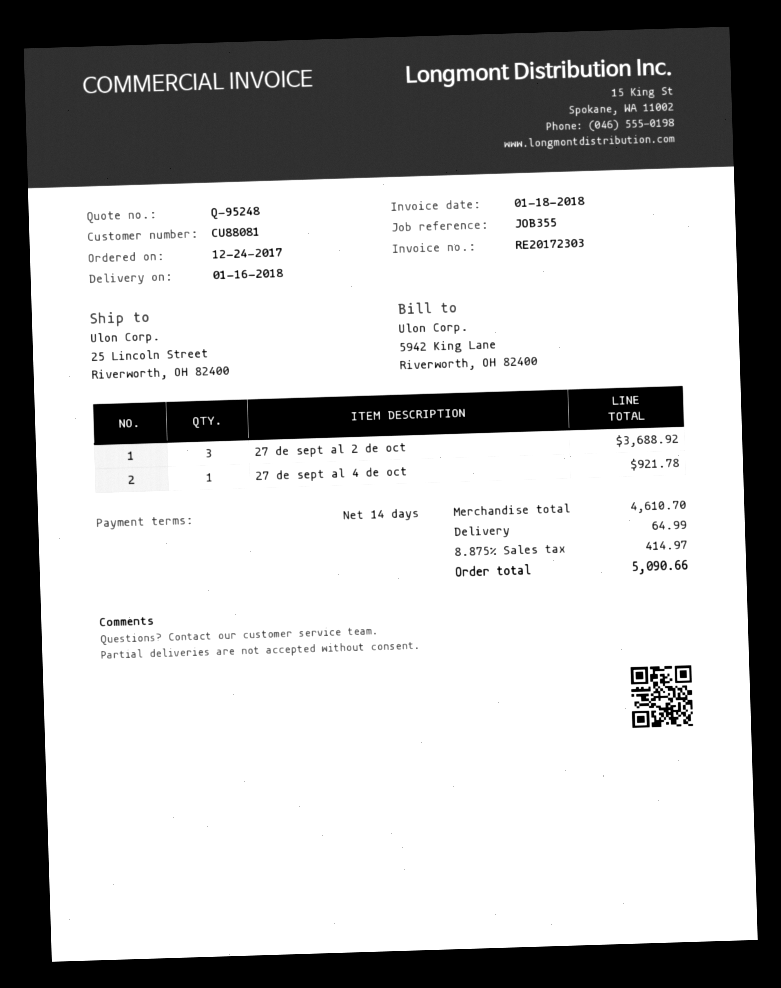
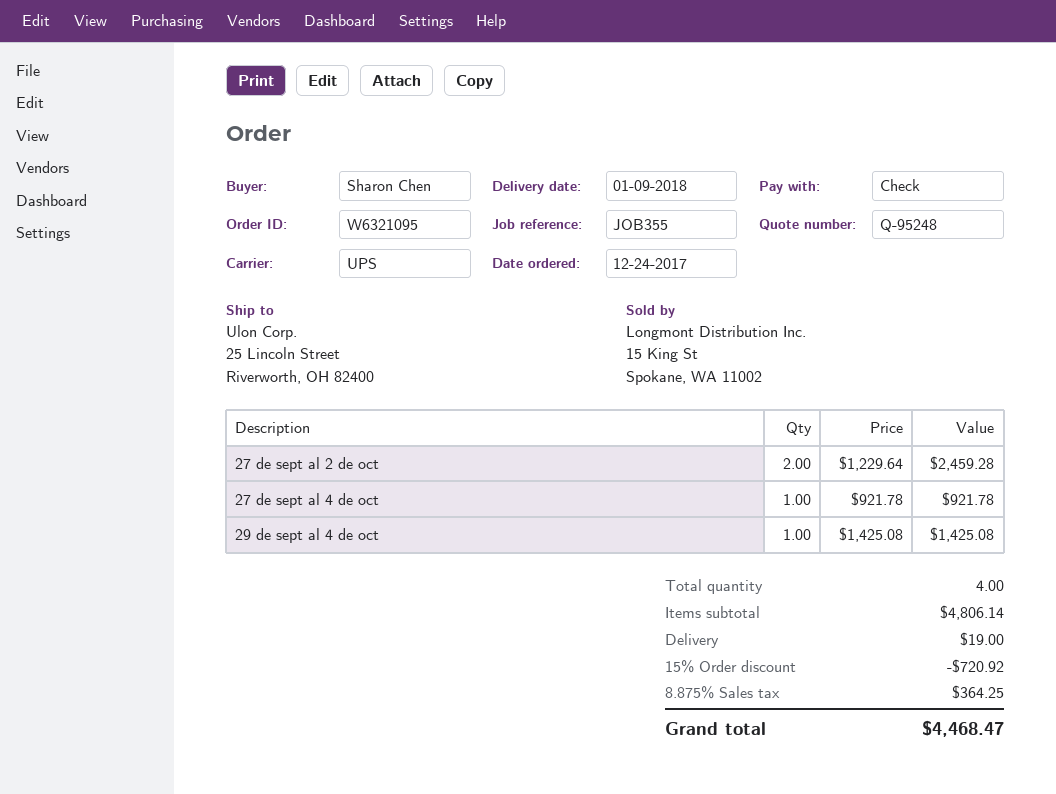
delivery date: 2018-01-16 -> 2018-01-09
27 de sept al 2 de oct: 3 for 3688.92 -> 2 for 2459.28
29 de sept al 4 de oct: none -> 1 for 1425.08
subtotal: 4610.70 -> 4806.14
discount: none -> 15% = 720.92
shipping: 64.99 -> 19.00
tax: 8.875% = 414.97 -> 8.875% = 364.25
total: 5090.66 -> 4468.47

